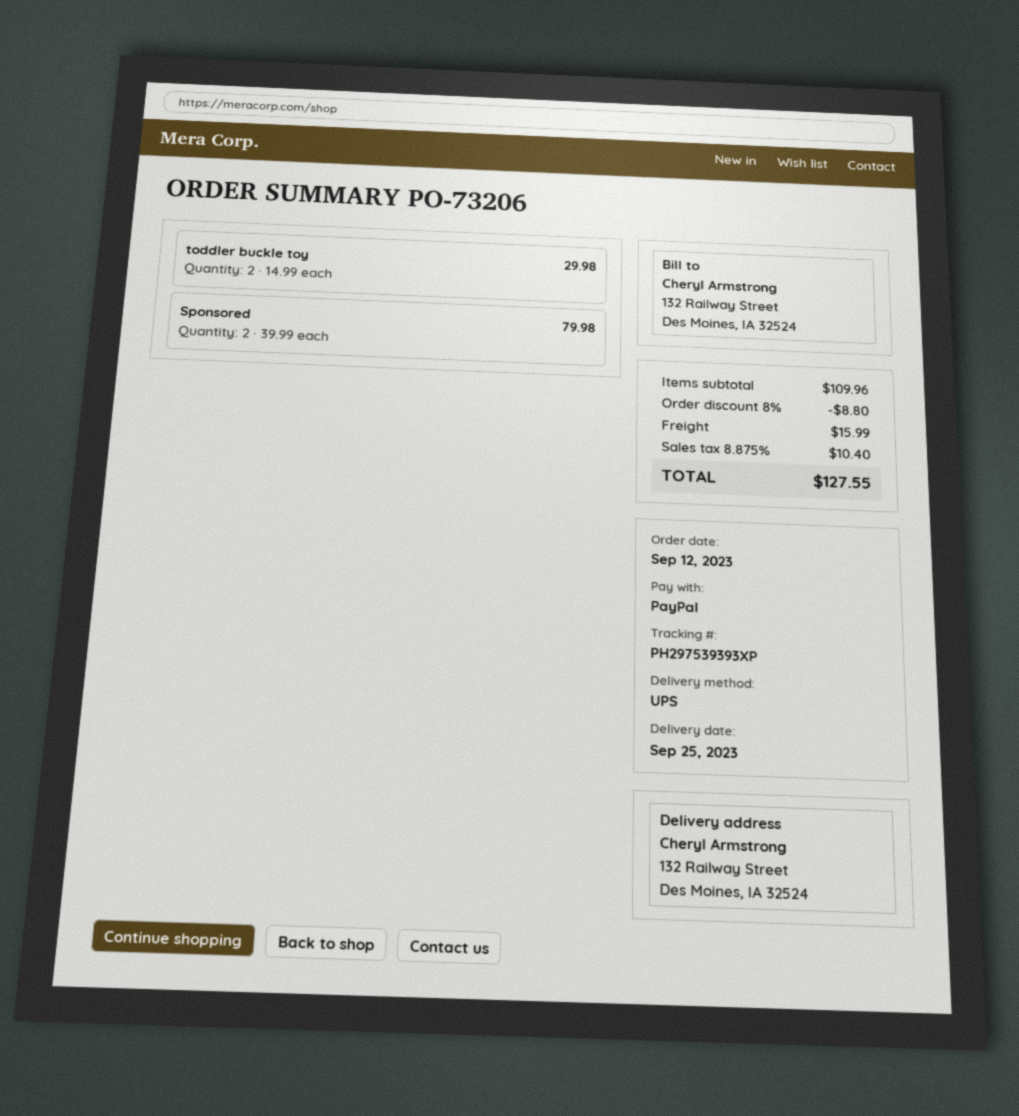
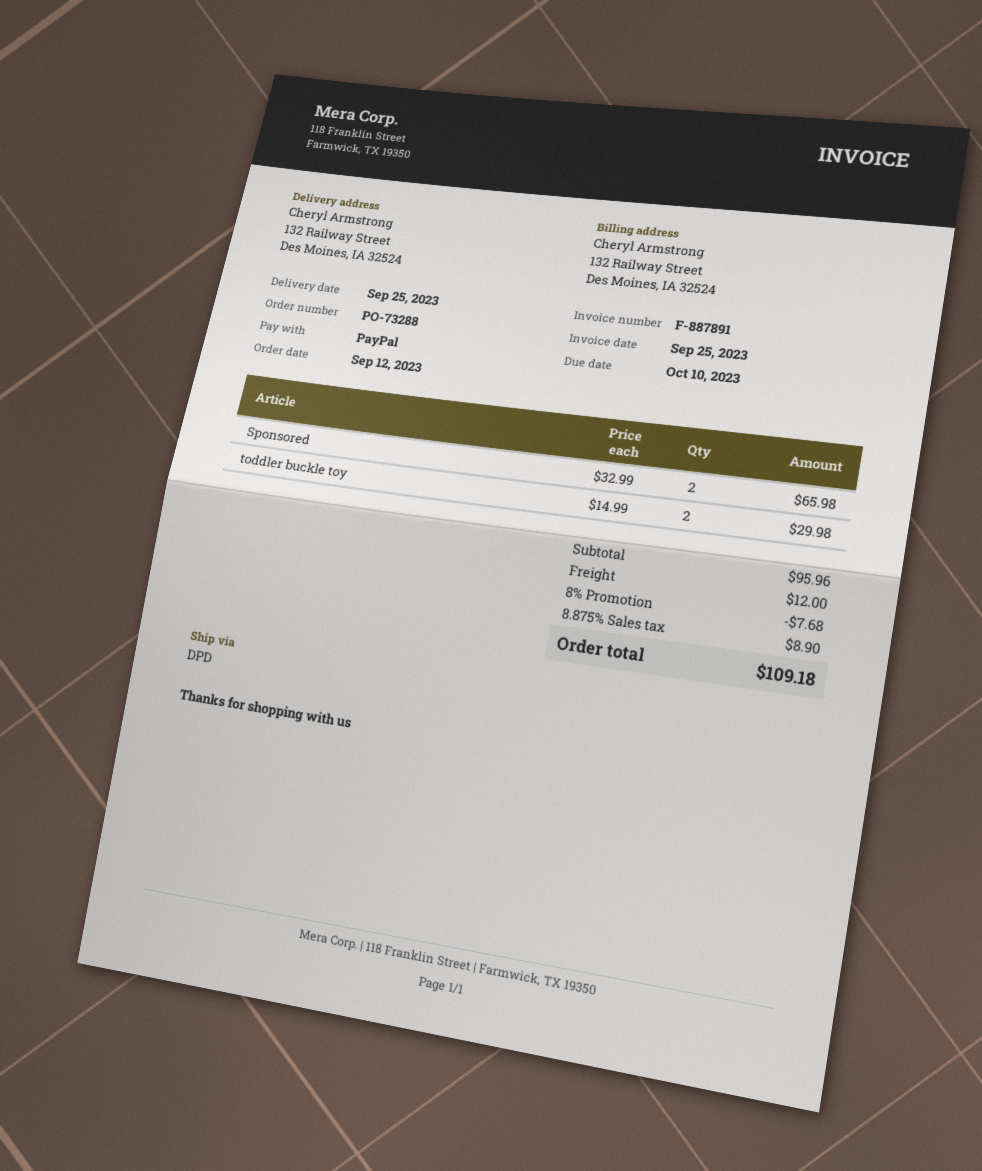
order number: PO-73206 -> PO-73288
shipping method: UPS -> DPD
Sponsored: 2 x 39.99 = 79.98 -> 2 x 32.99 = 65.98
subtotal: 109.96 -> 95.96
discount: 8% = 8.80 -> 8% = 7.68
shipping: 15.99 -> 12.00
tax: 8.875% = 10.40 -> 8.875% = 8.90
total: 127.55 -> 109.18

